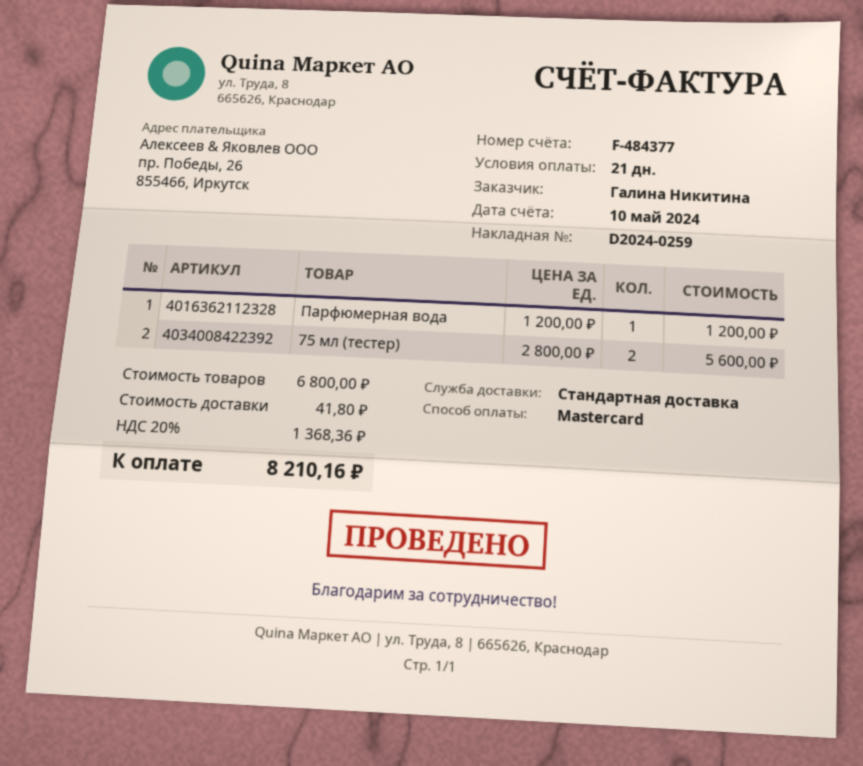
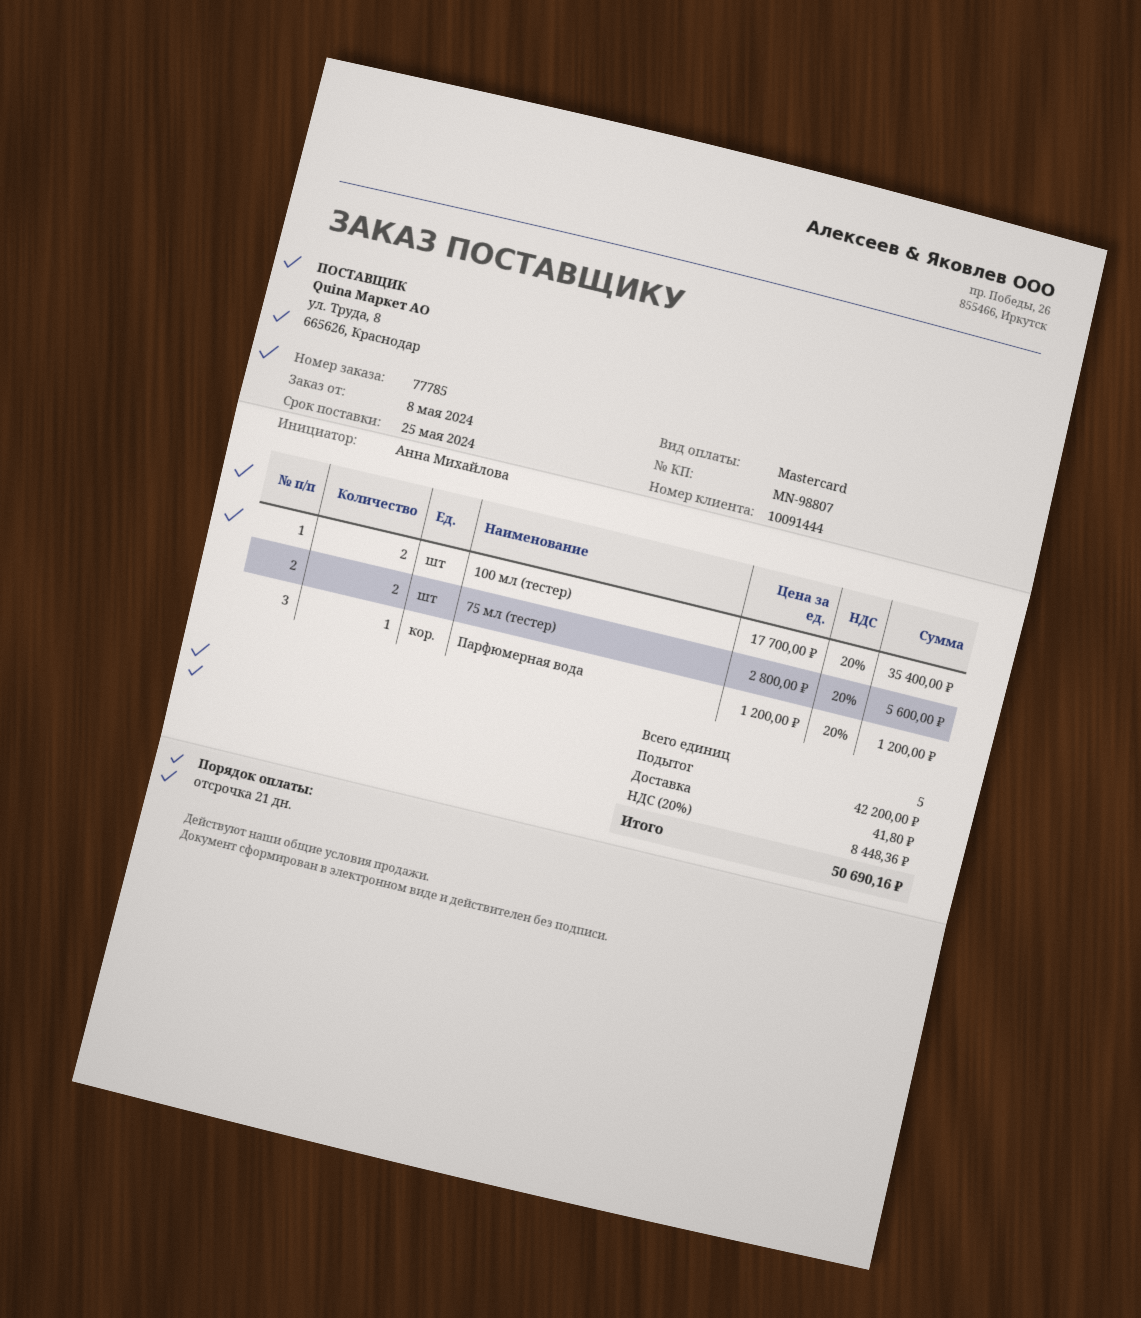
ordered by: Галина Никитина -> Анна Михайлова
100 мл (тестер): none -> 2 x 17700.00 = 35400.00
subtotal: 6800.00 -> 42200.00
tax: 20% = 1368.36 -> 20% = 8448.36
total: 8210.16 -> 50690.16

